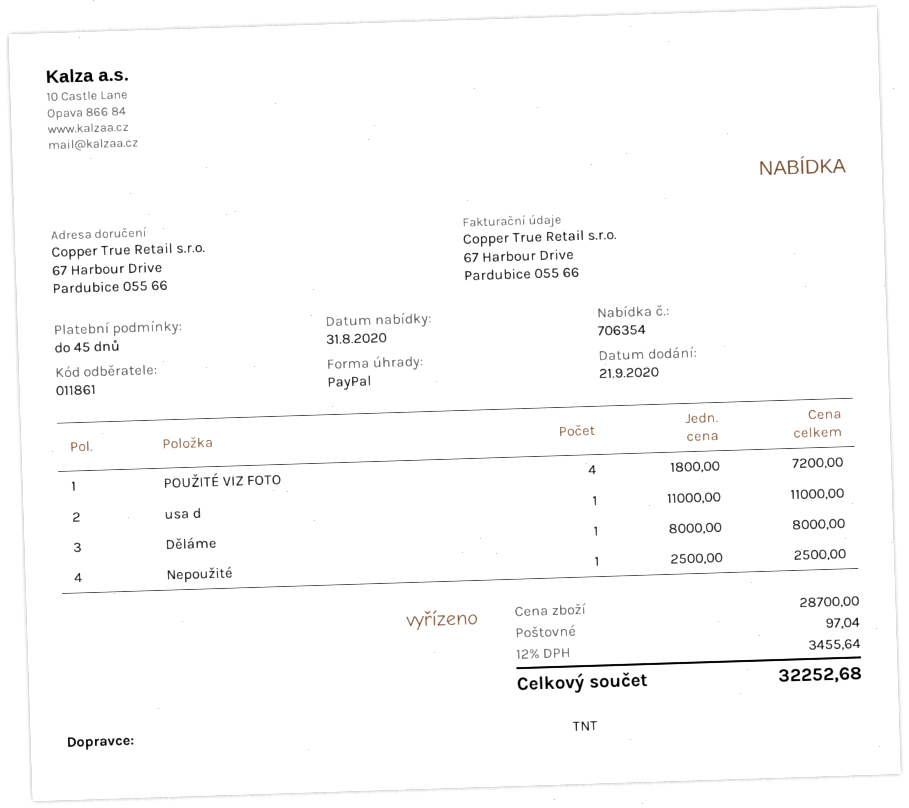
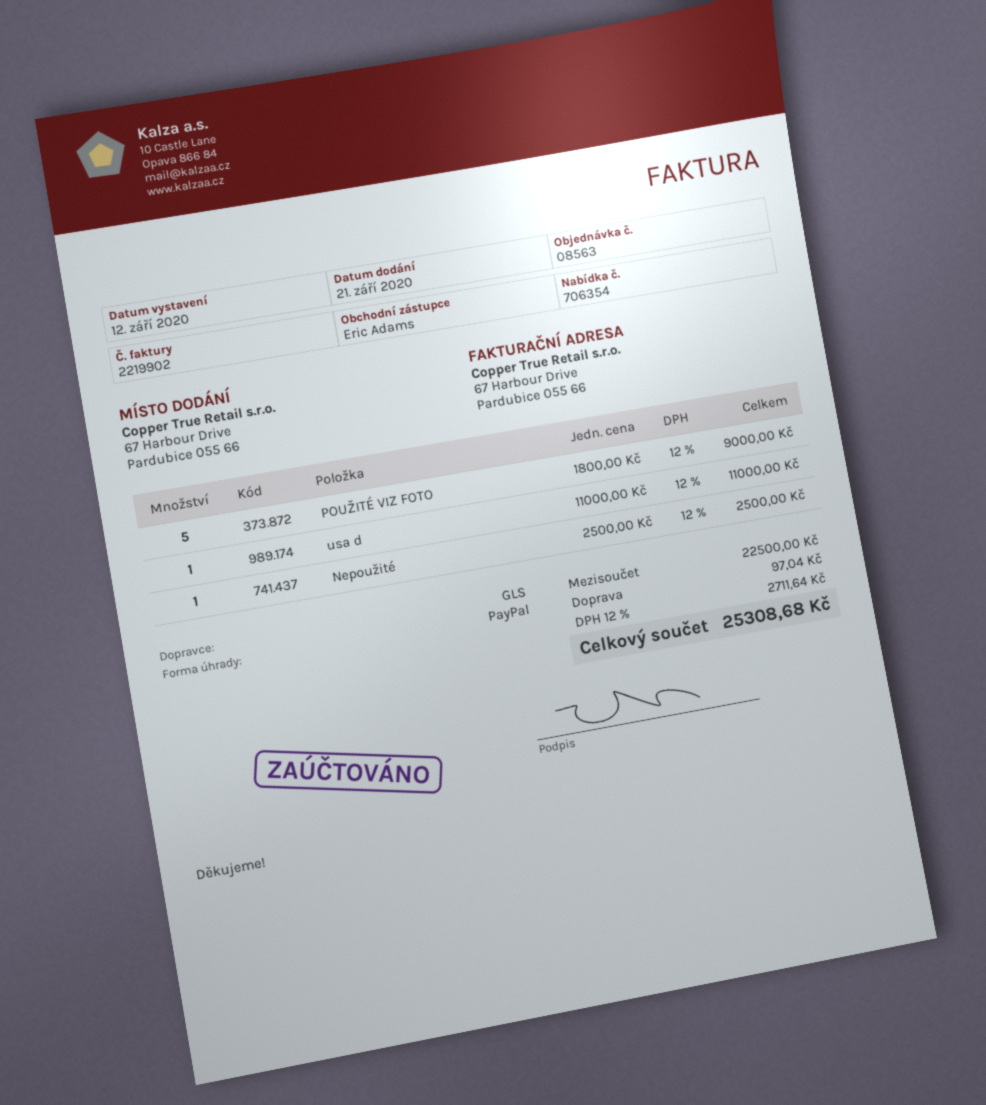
shipping method: TNT -> GLS
POUŽITÉ VIZ FOTO: 4 x 1800.00 = 7200.00 -> 5 x 1800.00 = 9000.00
Děláme: 1 x 8000.00 = 8000.00 -> none
subtotal: 28700.00 -> 22500.00
tax: 12% = 3455.64 -> 12% = 2711.64
total: 32252.68 -> 25308.68

